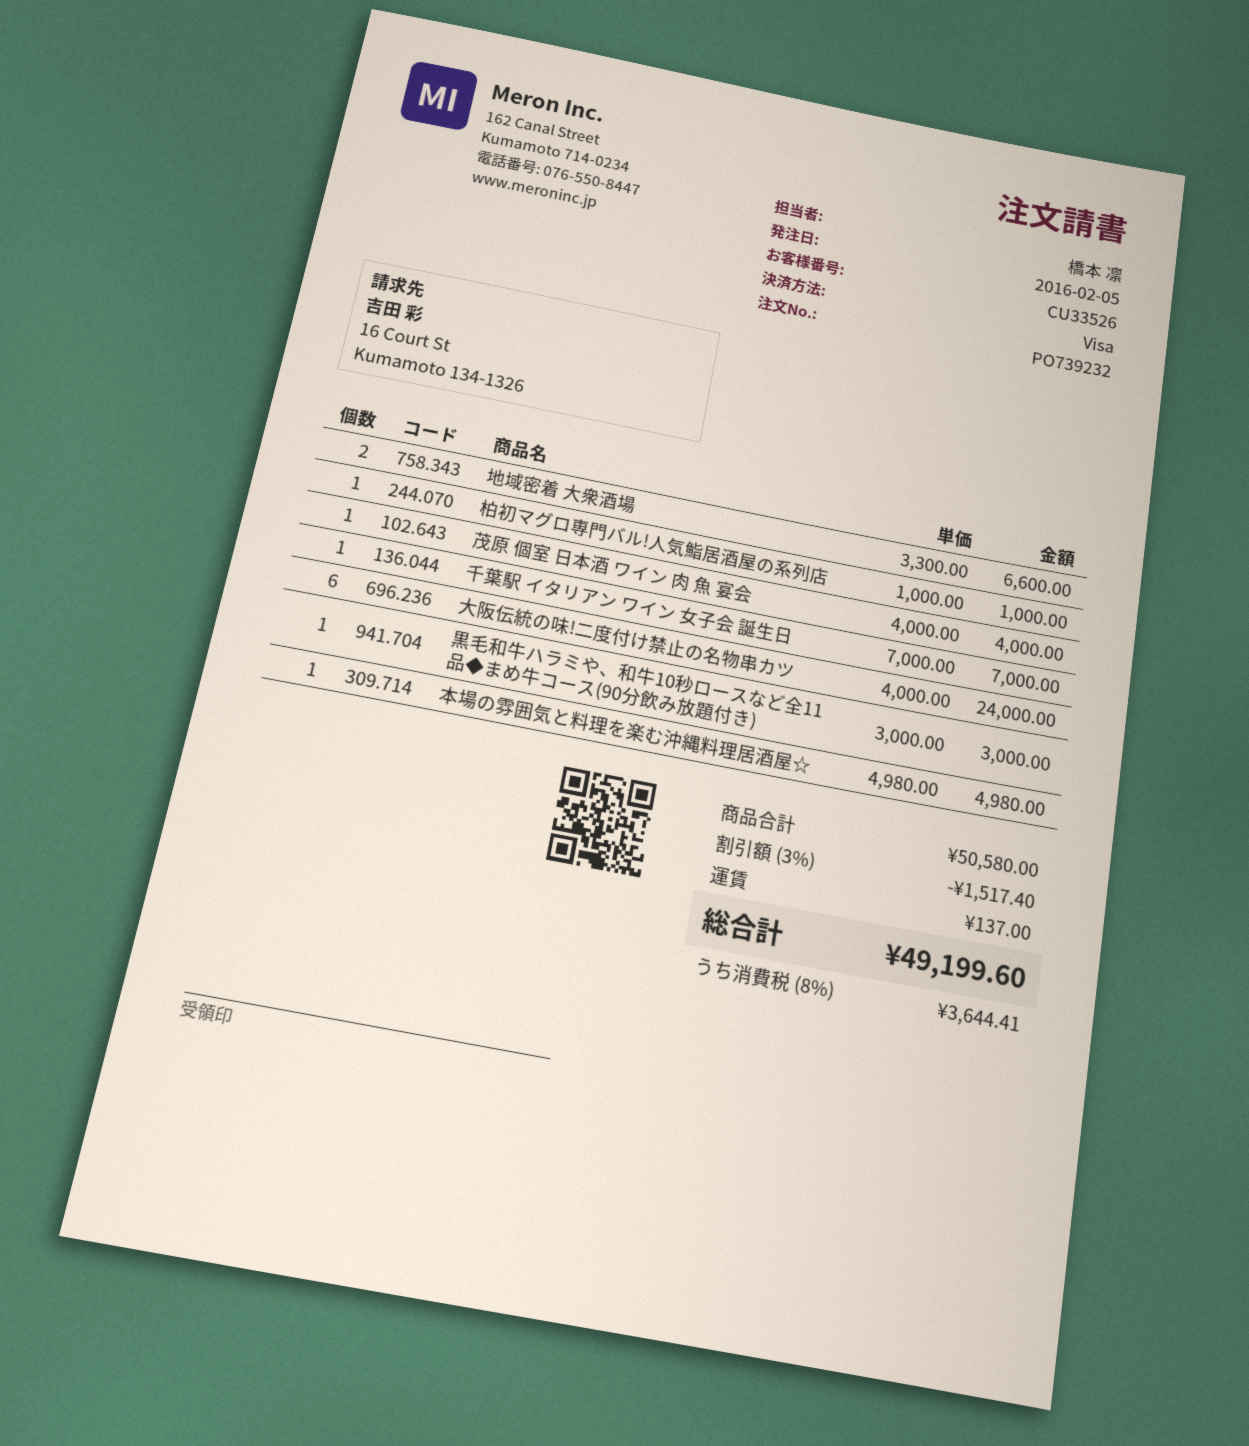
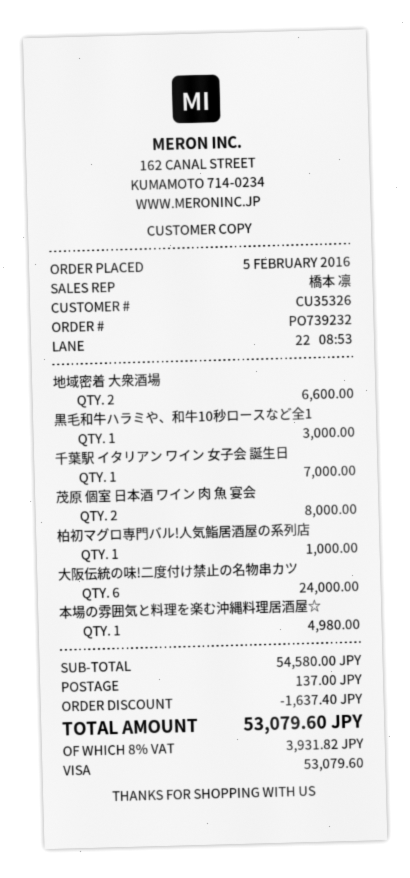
customer number: CU33526 -> CU35326
茂原 個室 日本酒 ワイン 肉 魚 宴会: 1 for 4000.00 -> 2 for 8000.00
subtotal: 50580.00 -> 54580.00
discount: 1517.40 -> 1637.40
tax: 8% = 3644.41 -> 8% = 3931.82
total: 49199.60 -> 53079.60

